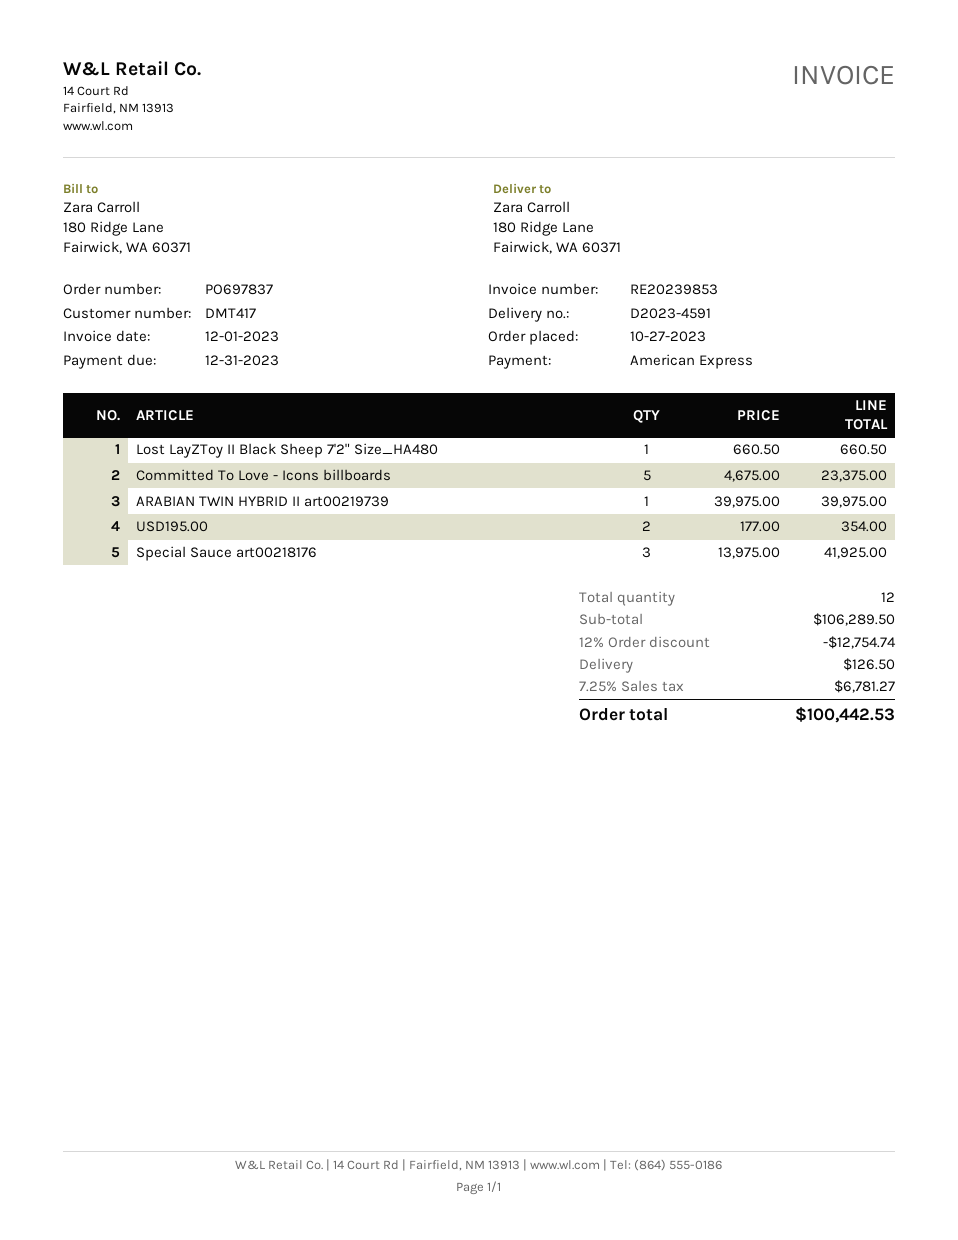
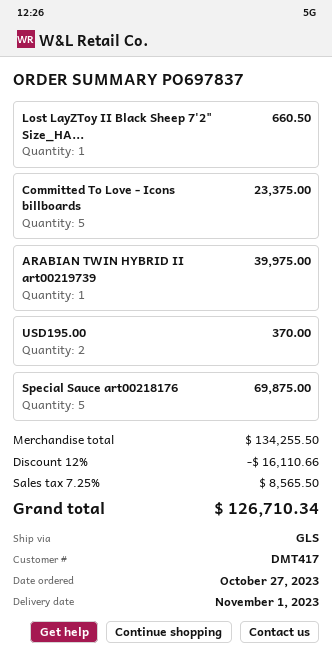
USD195.00: 2 for 354.00 -> 2 for 370.00
Special Sauce art00218176: 3 for 41925.00 -> 5 for 69875.00
subtotal: 106289.50 -> 134255.50
discount: 12% = 12754.74 -> 12% = 16110.66
shipping: 126.50 -> none
tax: 7.25% = 6781.27 -> 7.25% = 8565.50
total: 100442.53 -> 126710.34

